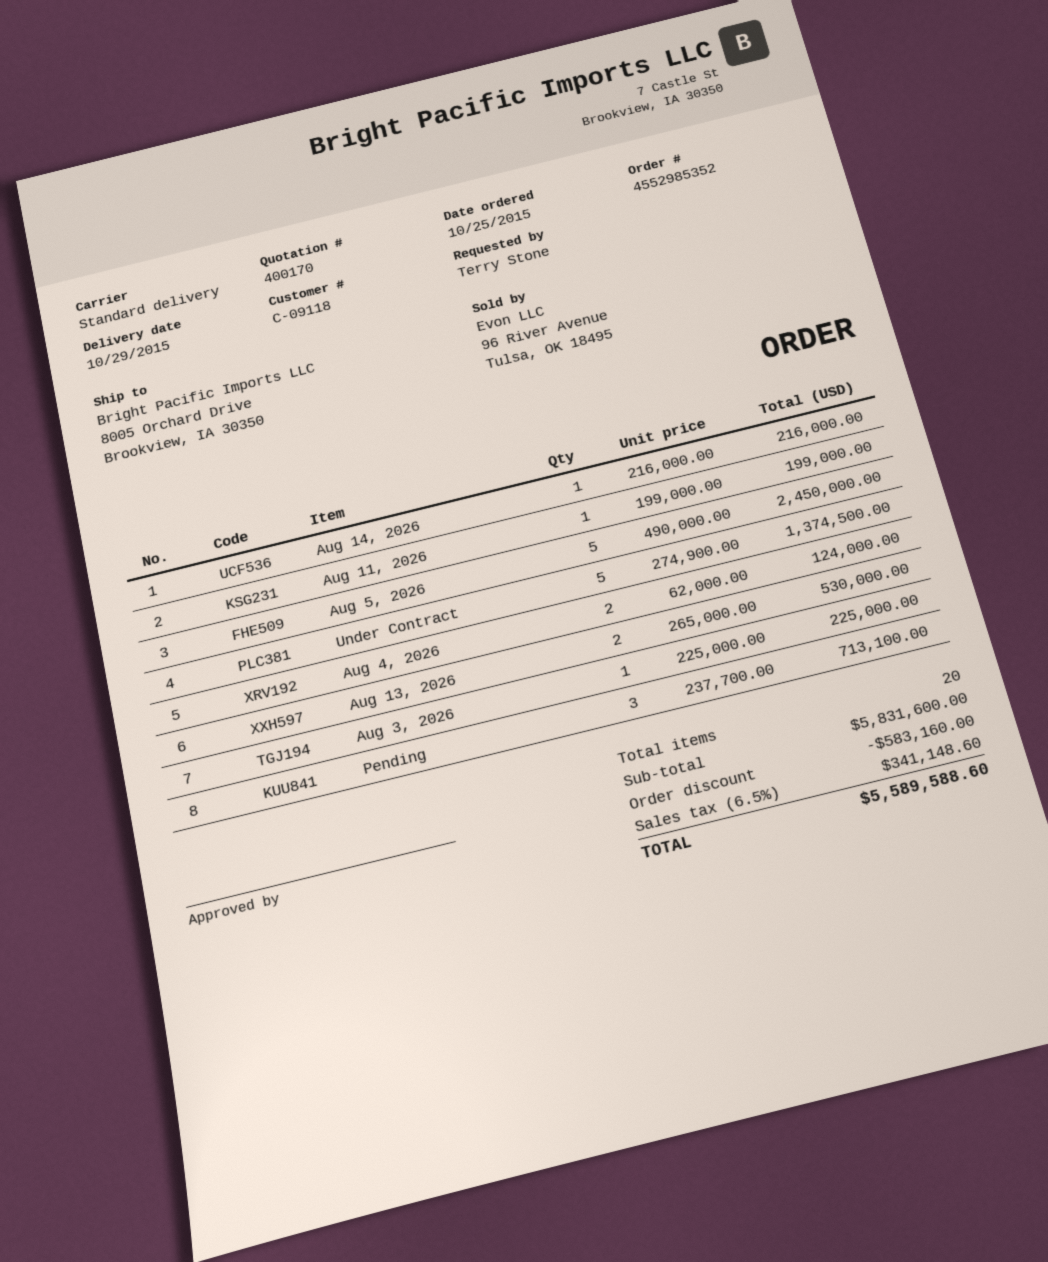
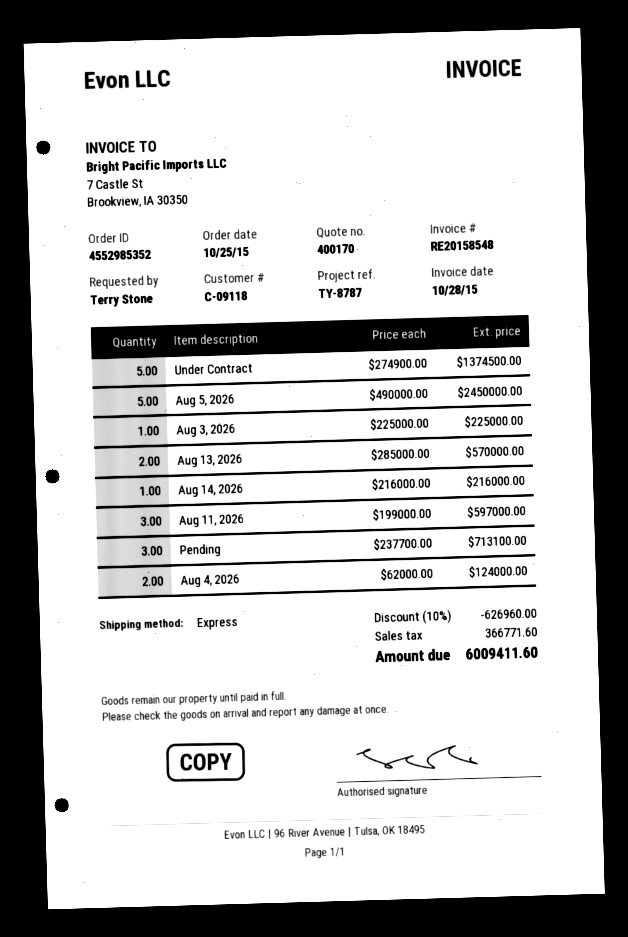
shipping method: standard -> express
Aug 11, 2026: 1 x 199000.00 = 199000.00 -> 3 x 199000.00 = 597000.00
Aug 13, 2026: 2 x 265000.00 = 530000.00 -> 2 x 285000.00 = 570000.00
discount: 583160.00 -> 626960.00
tax: 341148.60 -> 366771.60
total: 5589588.60 -> 6009411.60

